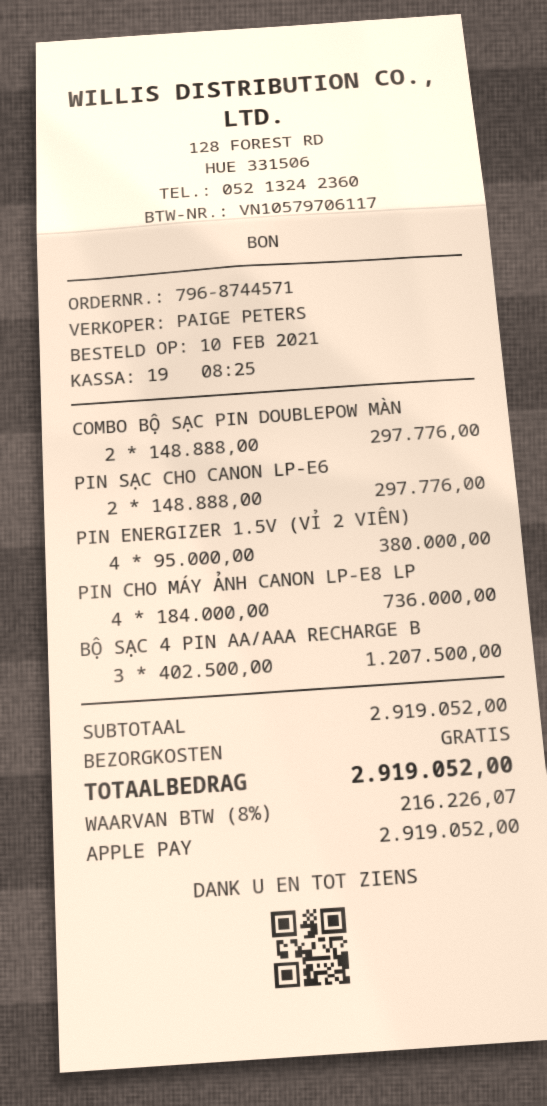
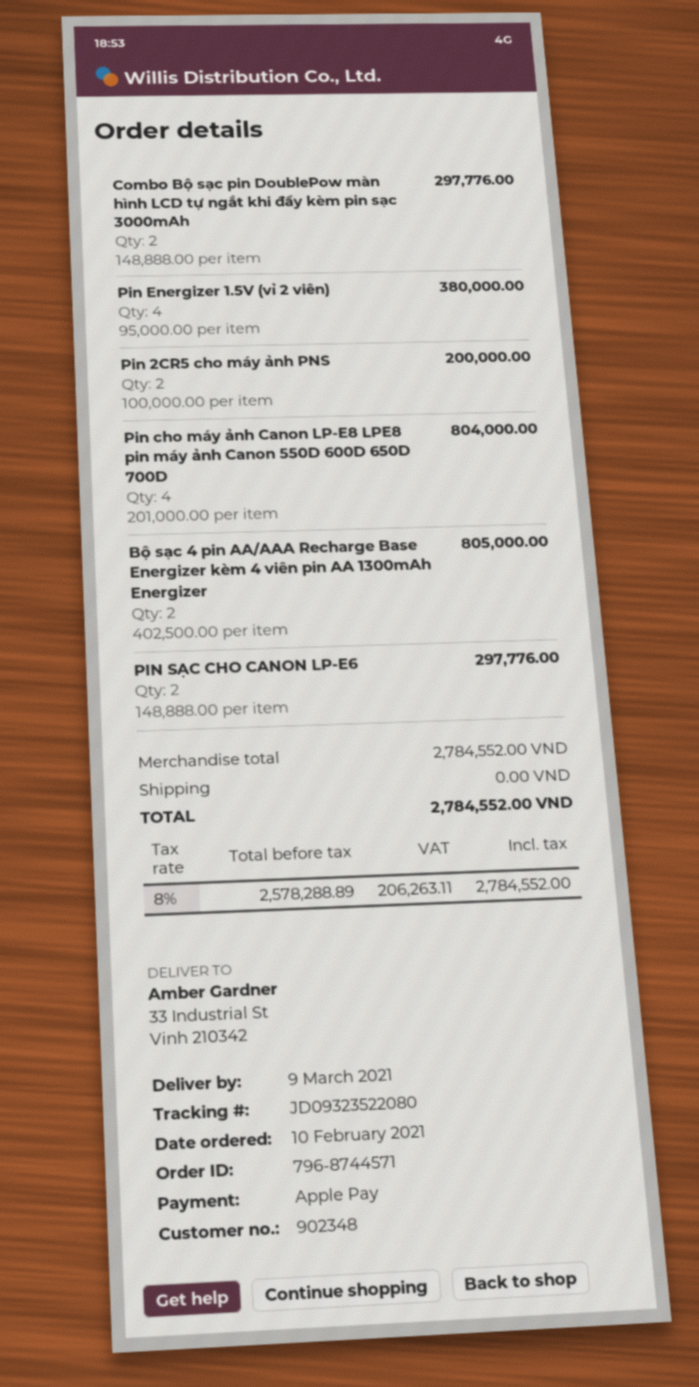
PIN CHO MÁY ẢNH CANON LP-E8 LP: 4 x 184000.00 = 736000.00 -> 4 x 201000.00 = 804000.00
BỘ SẠC 4 PIN AA/AAA RECHARGE B: 3 x 402500.00 = 1207500.00 -> 2 x 402500.00 = 805000.00
Pin 2CR5 cho máy ảnh PNS: none -> 2 x 100000.00 = 200000.00
subtotal: 2919052.00 -> 2784552.00
tax: 8% = 216226.07 -> 8% = 206263.11
total: 2919052.00 -> 2784552.00

